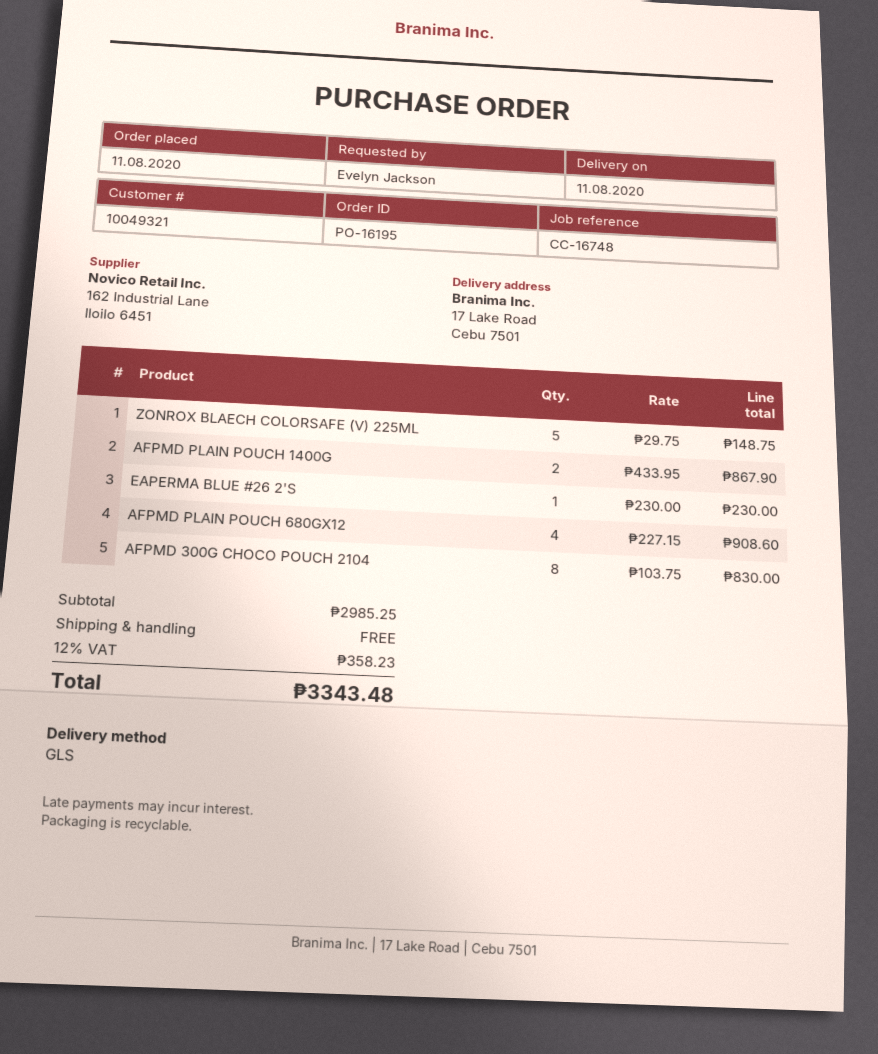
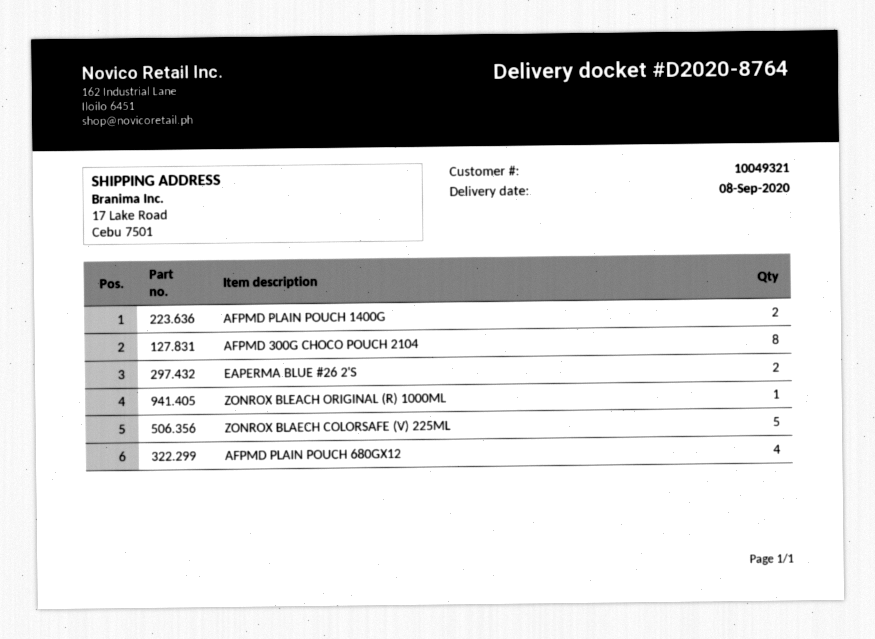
delivery date: 2020-08-11 -> 2020-09-08
EAPERMA BLUE #26 2'S: 1 -> 2
ZONROX BLEACH ORIGINAL (R) 1000ML: none -> 1

